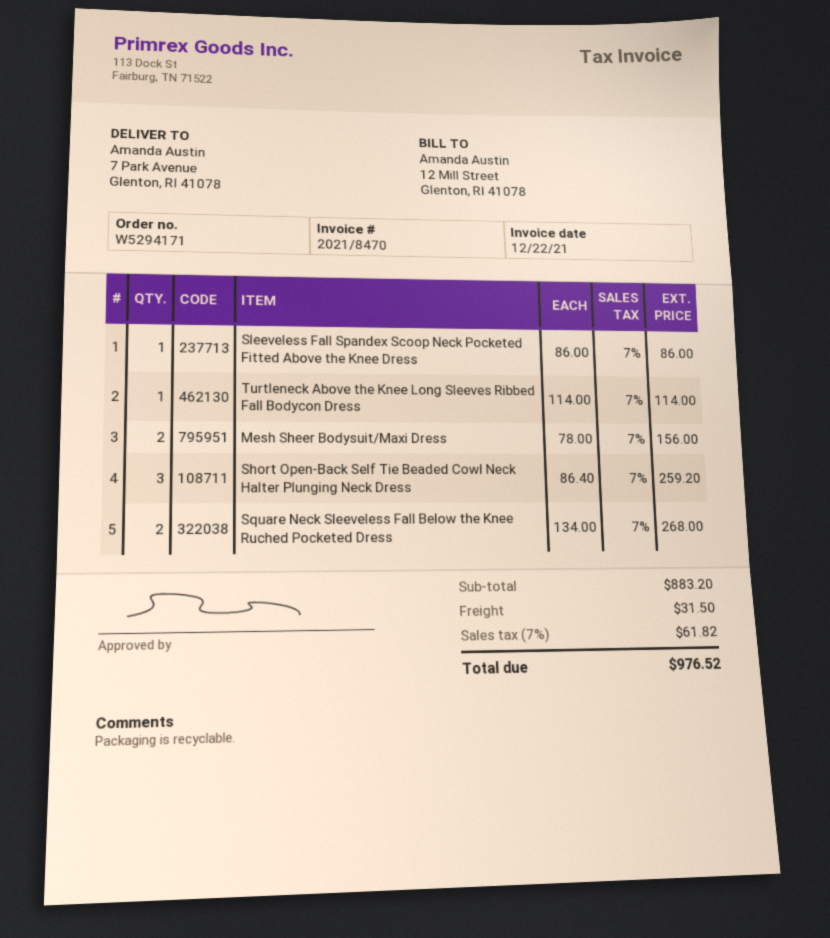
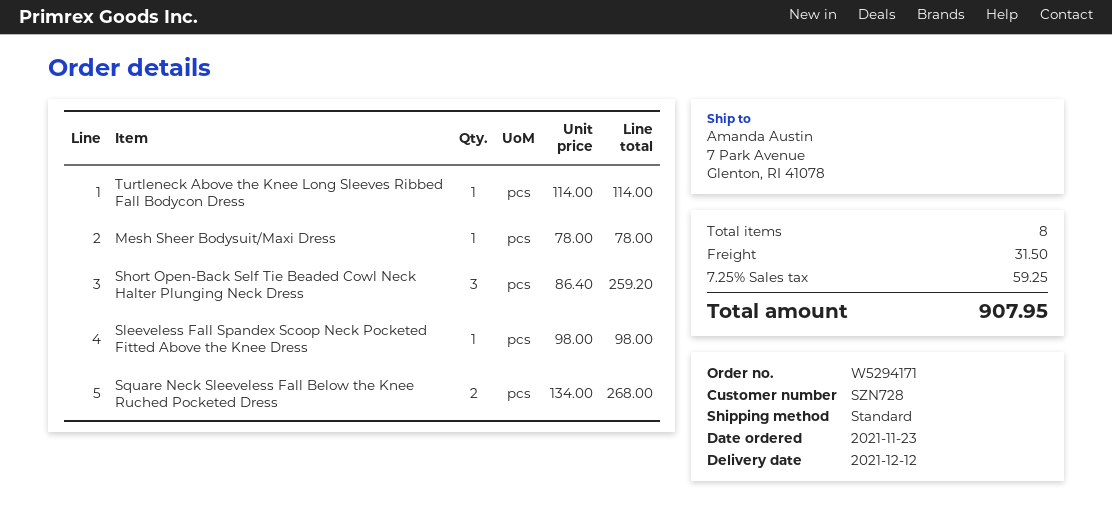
Sleeveless Fall Spandex Scoop Neck Pocketed Fitted Above the Knee Dress: 1 x 86.00 = 86.00 -> 1 x 98.00 = 98.00
Mesh Sheer Bodysuit/Maxi Dress: 2 x 78.00 = 156.00 -> 1 x 78.00 = 78.00
tax: 7% = 61.82 -> 7.25% = 59.25
total: 976.52 -> 907.95

